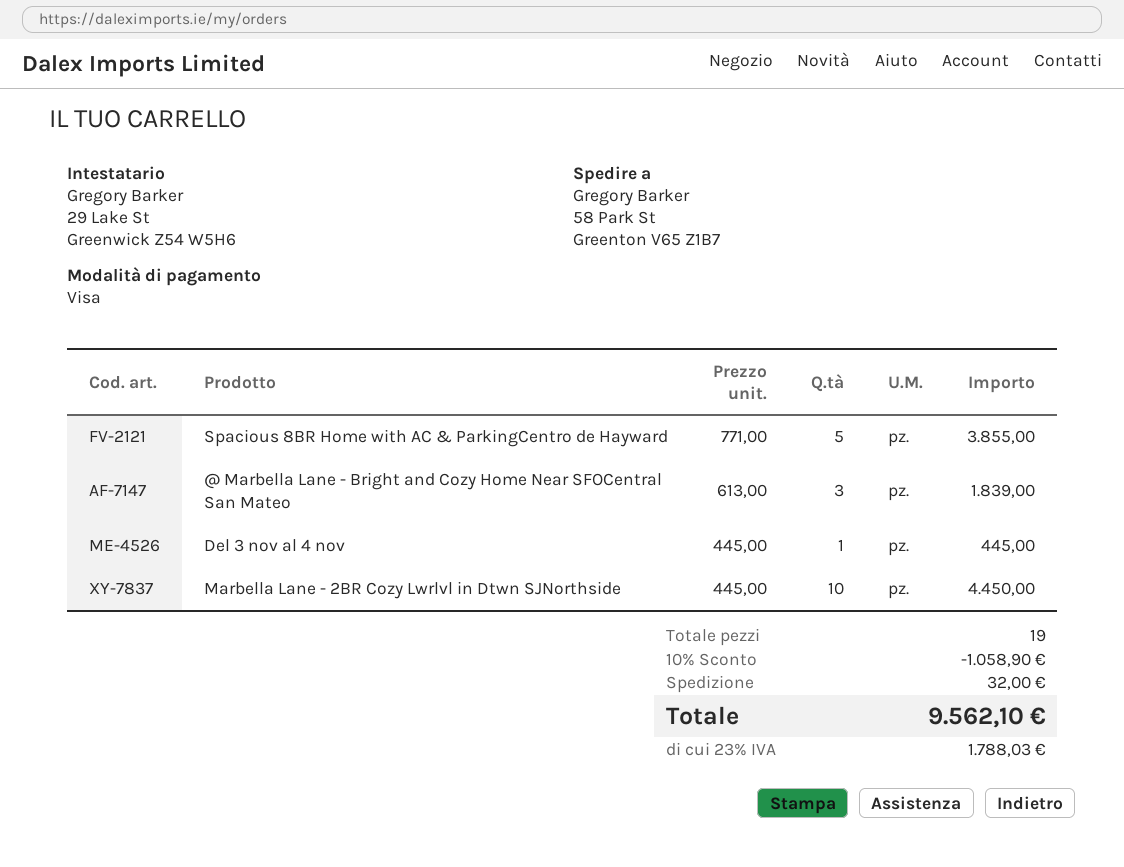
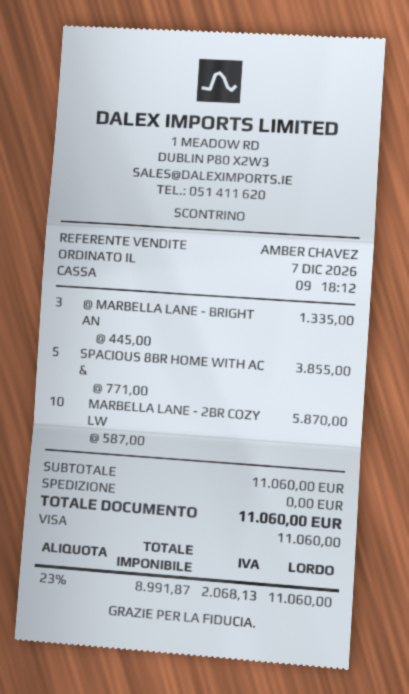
@ Marbella Lane - Bright and Cozy Home Near SFOCentral San Mateo: 3 x 613.00 = 1839.00 -> 3 x 445.00 = 1335.00
Del 3 nov al 4 nov: 1 x 445.00 = 445.00 -> none
Marbella Lane - 2BR Cozy Lwrlvl in Dtwn SJNorthside: 10 x 445.00 = 4450.00 -> 10 x 587.00 = 5870.00
discount: 10% = 1058.90 -> none
shipping: 32.00 -> 0.00
tax: 23% = 1788.03 -> 23% = 2068.13
total: 9562.10 -> 11060.00

